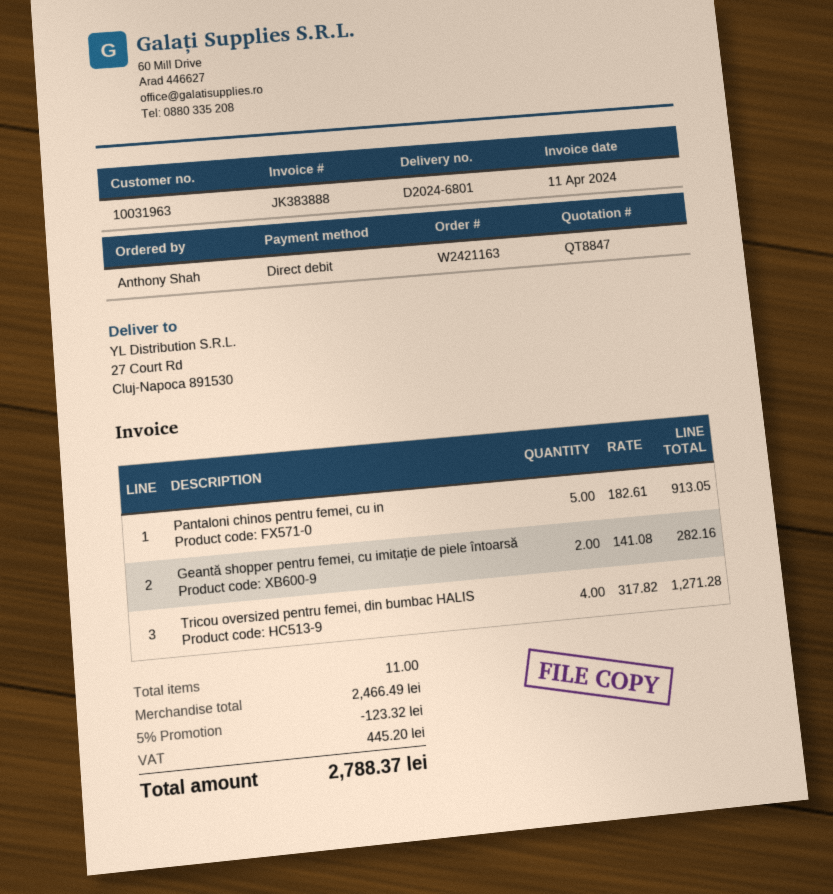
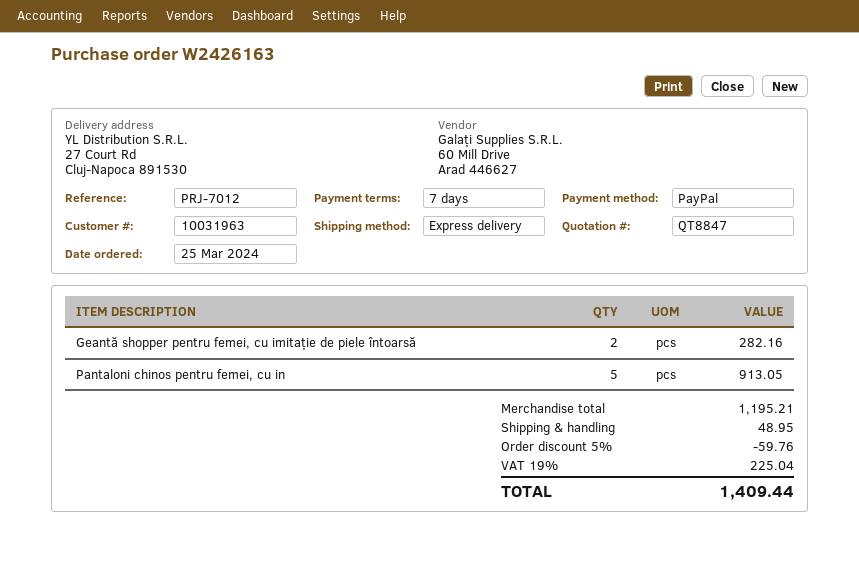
order number: W2421163 -> W2426163
payment method: direct debit -> PayPal
Tricou oversized pentru femei, din bumbac HALIS: 4 for 1271.28 -> none
subtotal: 2466.49 -> 1195.21
discount: 5% = 123.32 -> 5% = 59.76
shipping: none -> 48.95
tax: 445.20 -> 225.04
total: 2788.37 -> 1409.44

